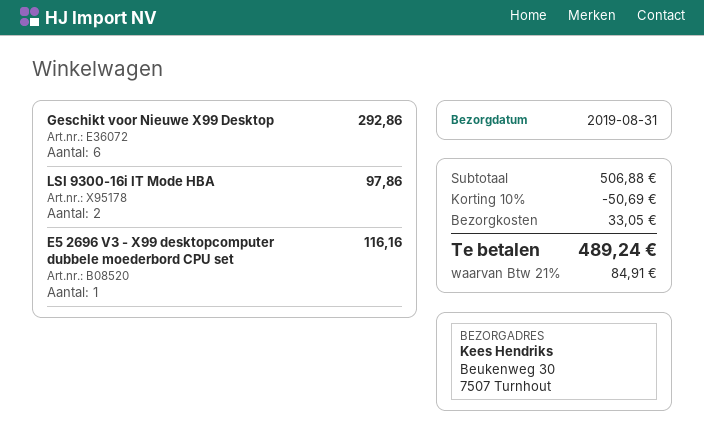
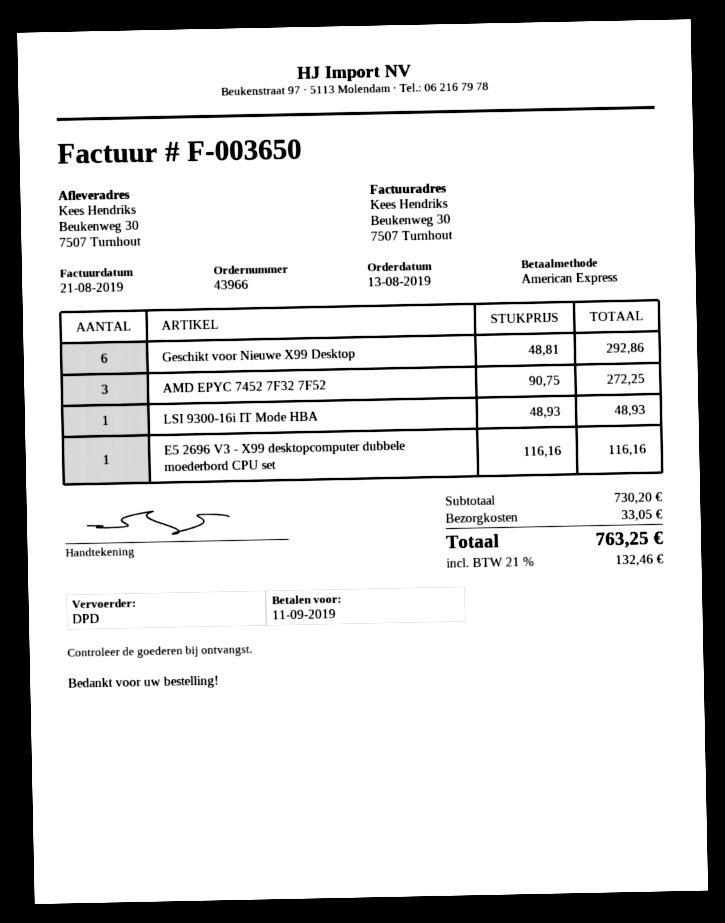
LSI 9300-16i IT Mode HBA: 2 for 97.86 -> 1 for 48.93
AMD EPYC 7452 7F32 7F52: none -> 3 for 272.25
subtotal: 506.88 -> 730.20
discount: 10% = 50.69 -> none
tax: 21% = 84.91 -> 21% = 132.46
total: 489.24 -> 763.25

